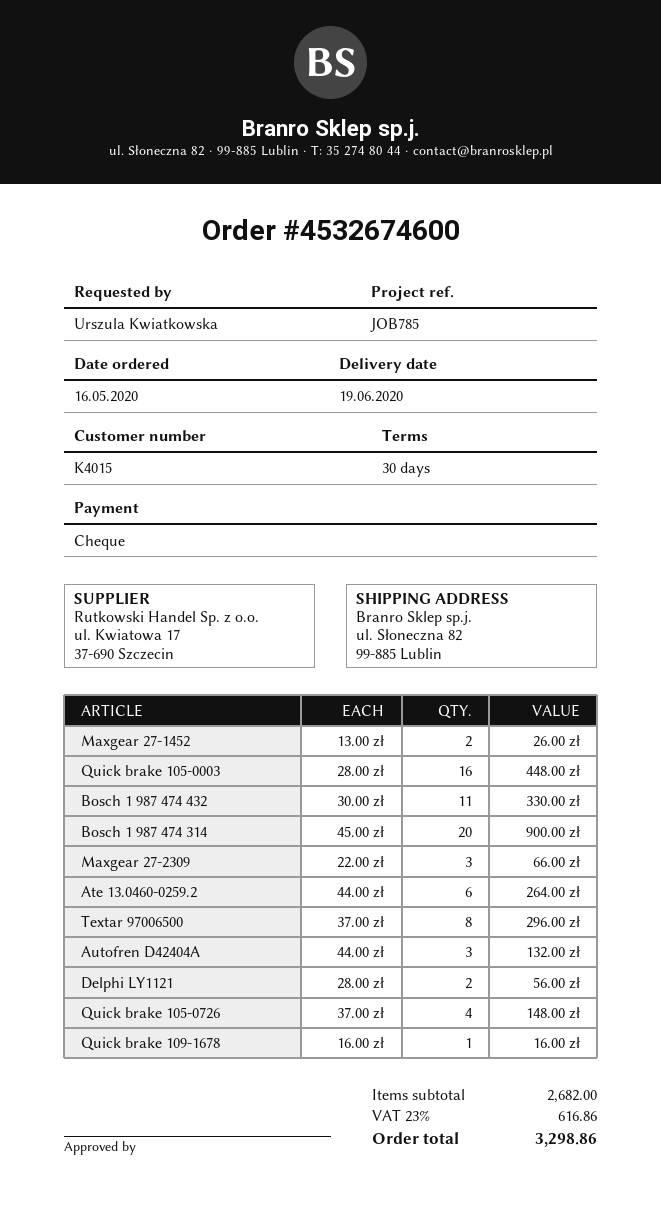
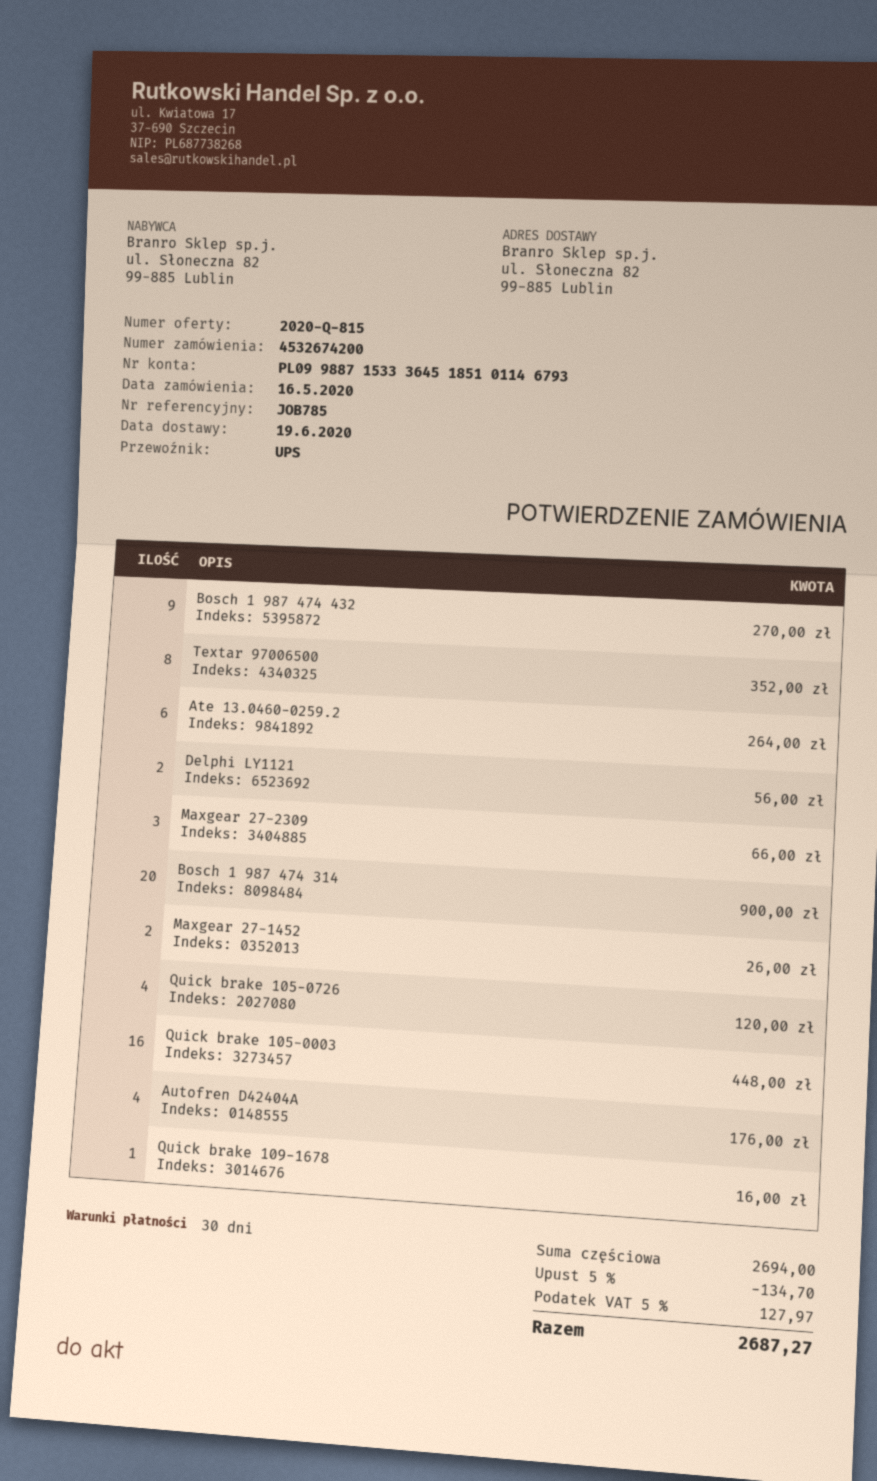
order number: 4532674600 -> 4532674200
Bosch 1 987 474 432: 11 for 330.00 -> 9 for 270.00
Textar 97006500: 8 for 296.00 -> 8 for 352.00
Autofren D42404A: 3 for 132.00 -> 4 for 176.00
Quick brake 105-0726: 4 for 148.00 -> 4 for 120.00
subtotal: 2682.00 -> 2694.00
discount: none -> 5% = 134.70
tax: 23% = 616.86 -> 5% = 127.97
total: 3298.86 -> 2687.27

